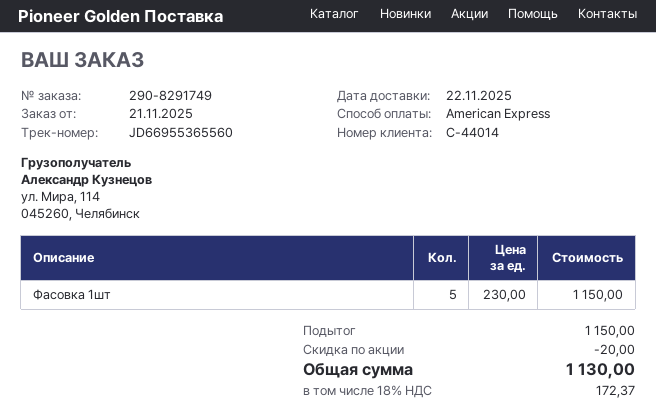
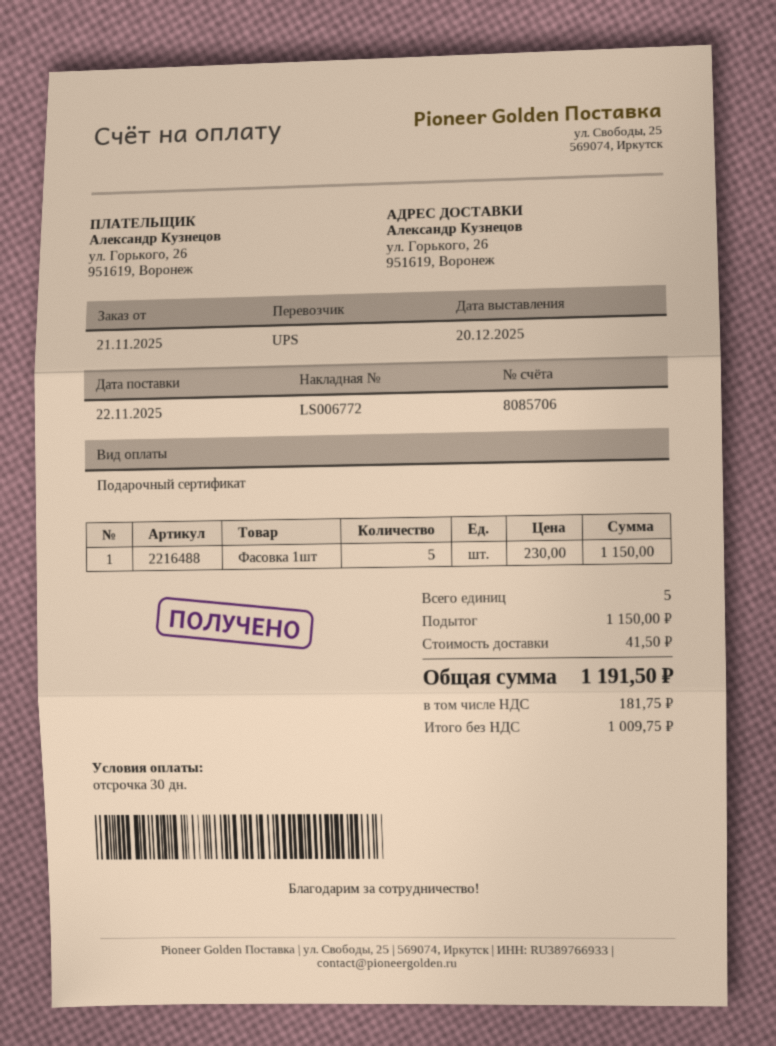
payment method: American Express -> gift card
ship to: ул. Мира, 114, 045260, Челябинск -> ул. Горького, 26, 951619, Воронеж
discount: 20.00 -> none
shipping: none -> 41.50
tax: 172.37 -> 181.75
total: 1130.00 -> 1191.50

